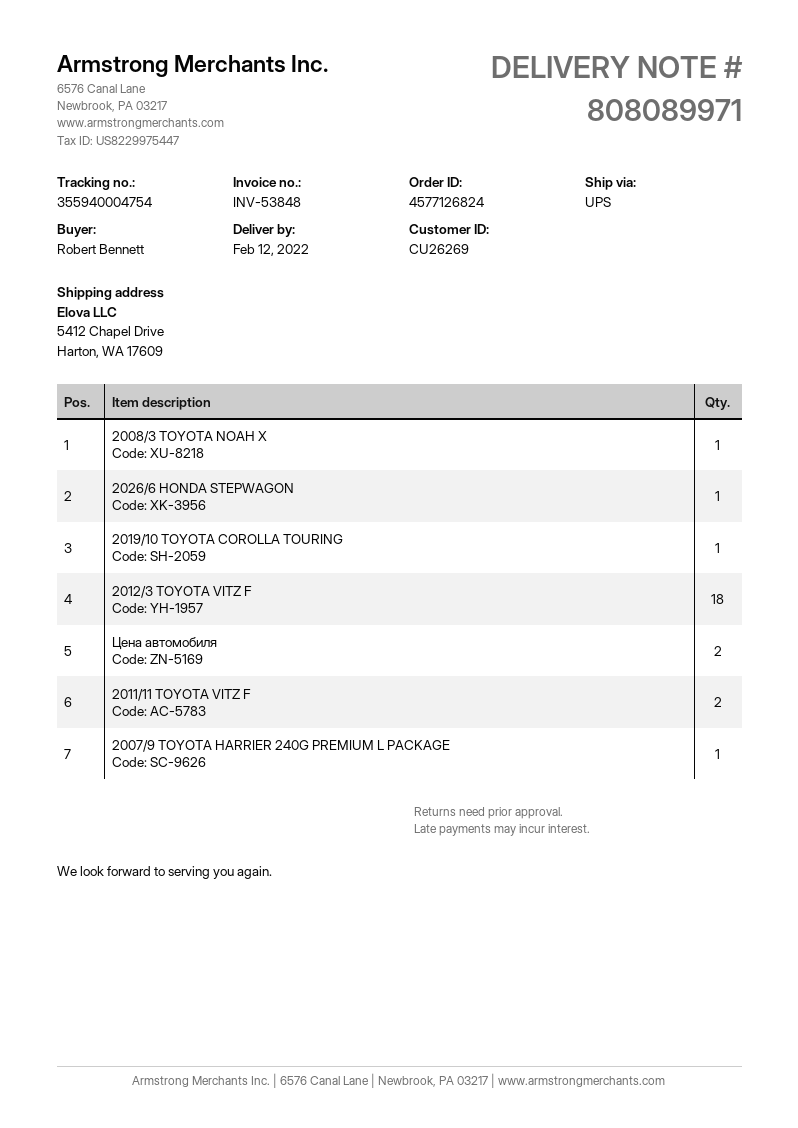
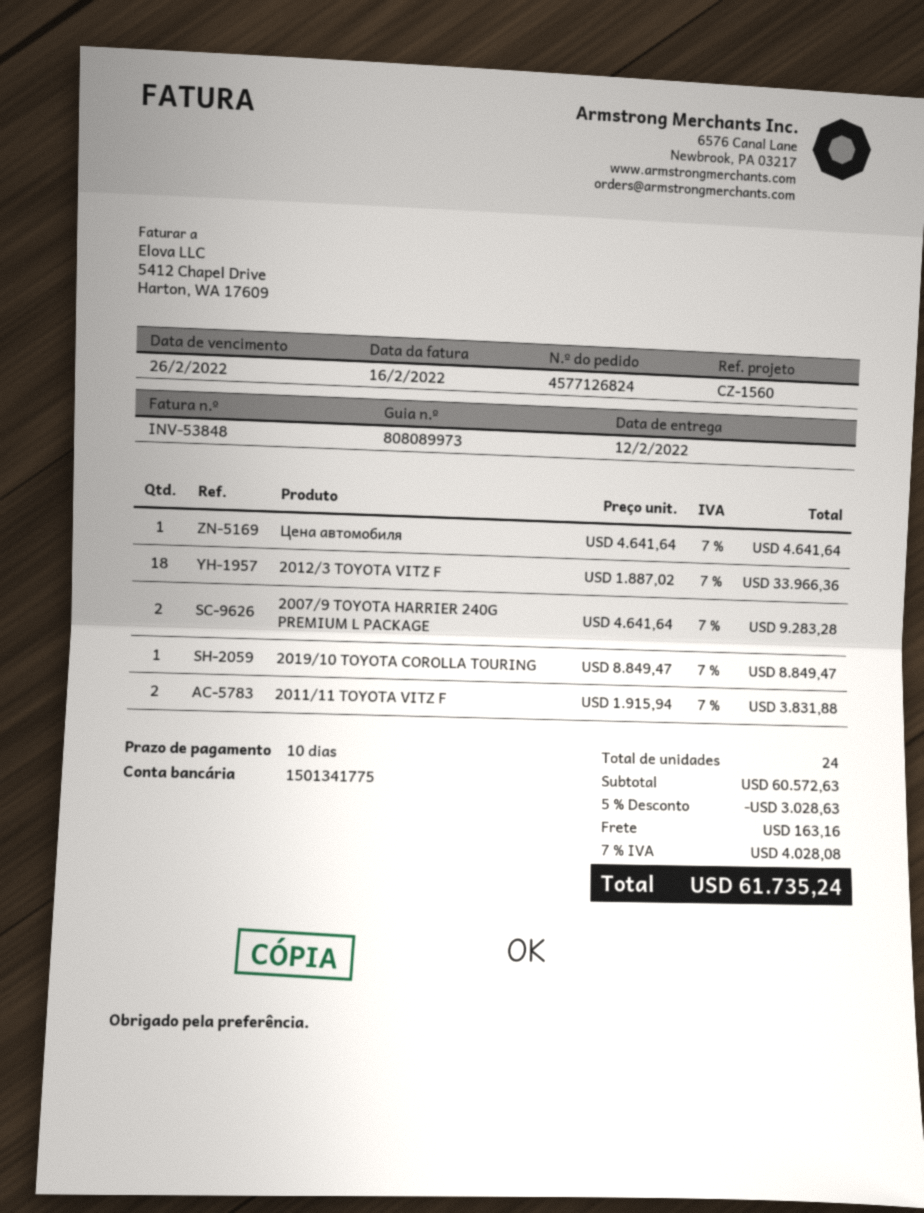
delivery note number: 808089971 -> 808089973
2008/3 TOYOTA NOAH X: 1 -> none
2026/6 HONDA STEPWAGON: 1 -> none
Цена автомобиля: 2 -> 1
2007/9 TOYOTA HARRIER 240G PREMIUM L PACKAGE: 1 -> 2

